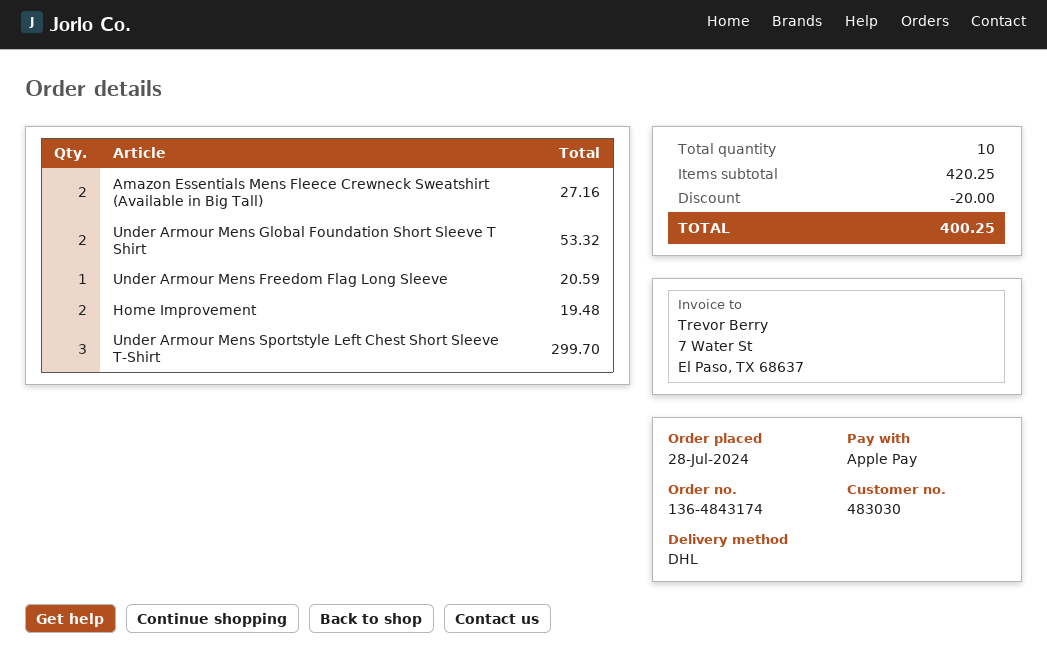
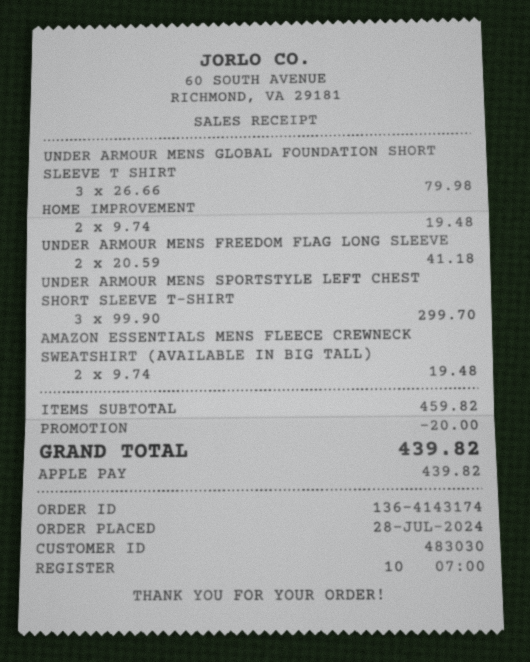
order number: 136-4843174 -> 136-4143174
Amazon Essentials Mens Fleece Crewneck Sweatshirt (Available in Big Tall): 2 for 27.16 -> 2 for 19.48
Under Armour Mens Global Foundation Short Sleeve T Shirt: 2 for 53.32 -> 3 for 79.98
Under Armour Mens Freedom Flag Long Sleeve: 1 for 20.59 -> 2 for 41.18
subtotal: 420.25 -> 459.82
total: 400.25 -> 439.82

